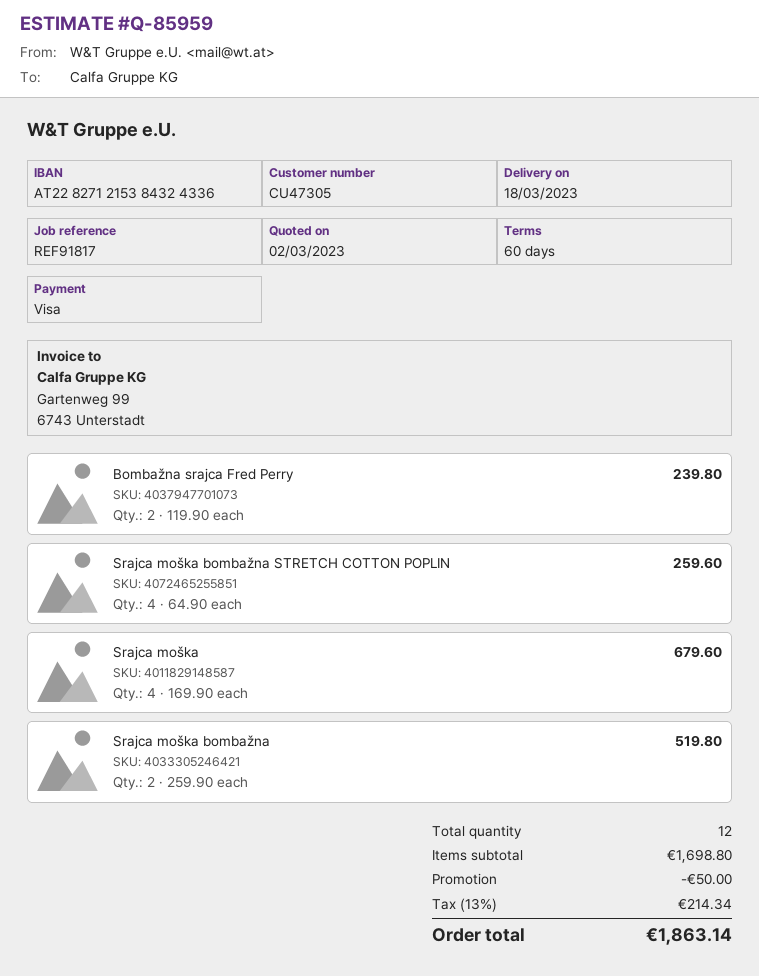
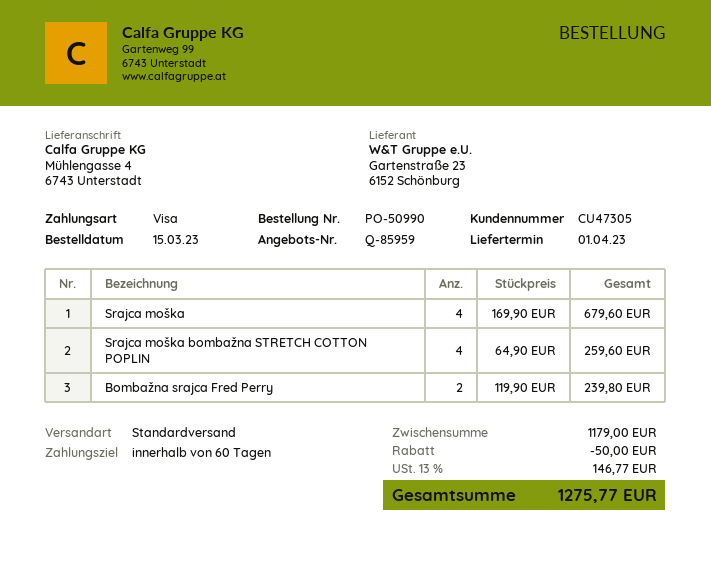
delivery date: 2023-03-18 -> 2023-04-01
Srajca moška bombažna: 2 x 259.90 = 519.80 -> none
subtotal: 1698.80 -> 1179.00
tax: 13% = 214.34 -> 13% = 146.77
total: 1863.14 -> 1275.77

